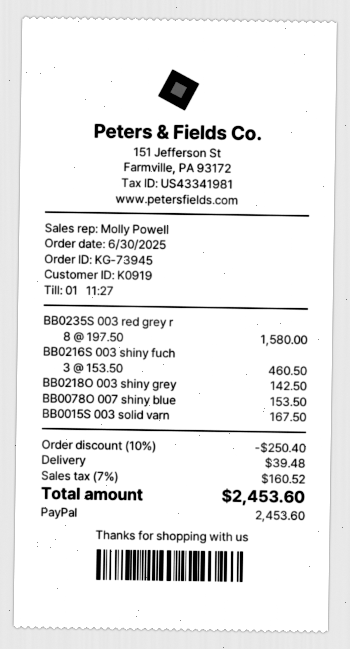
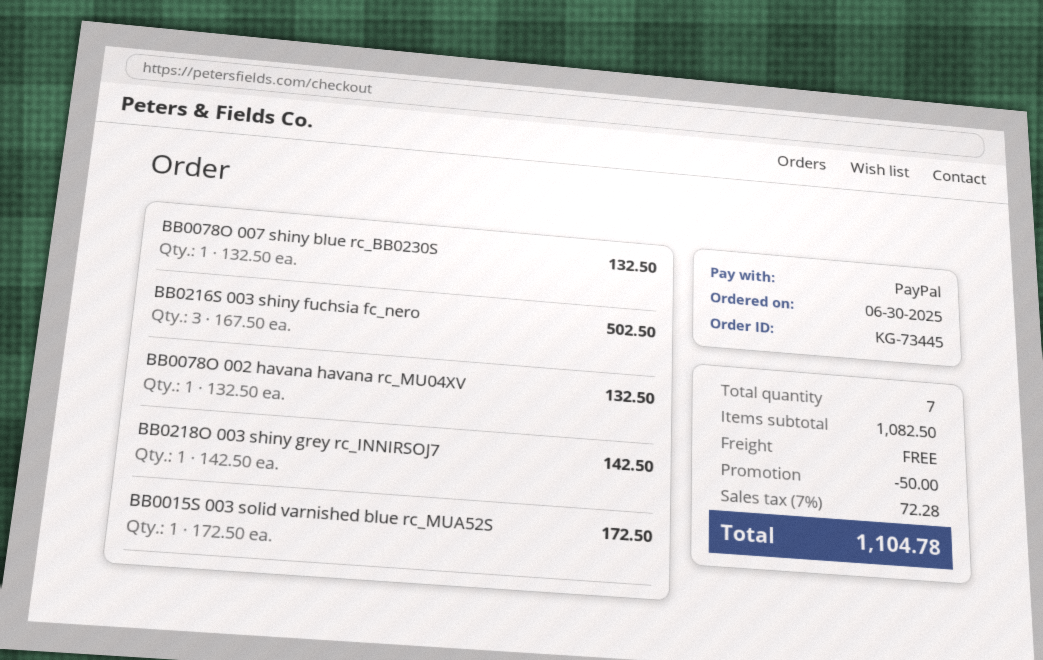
order number: KG-73945 -> KG-73445
BB0235S 003 red grey r: 8 x 197.50 = 1580.00 -> none
BB0216S 003 shiny fuch: 3 x 153.50 = 460.50 -> 3 x 167.50 = 502.50
BB0078O 007 shiny blue: 1 x 153.50 = 153.50 -> 1 x 132.50 = 132.50
BB0015S 003 solid varn: 1 x 167.50 = 167.50 -> 1 x 172.50 = 172.50
BB0078O 002 havana havana rc_MU04XV: none -> 1 x 132.50 = 132.50
discount: 250.40 -> 50.00
shipping: 39.48 -> 0.00
tax: 7% = 160.52 -> 7% = 72.28
total: 2453.60 -> 1104.78

